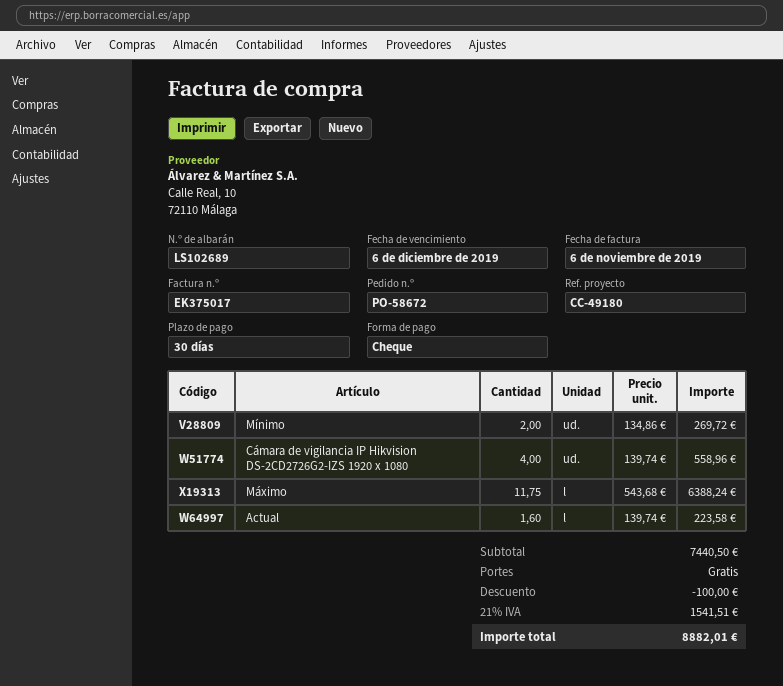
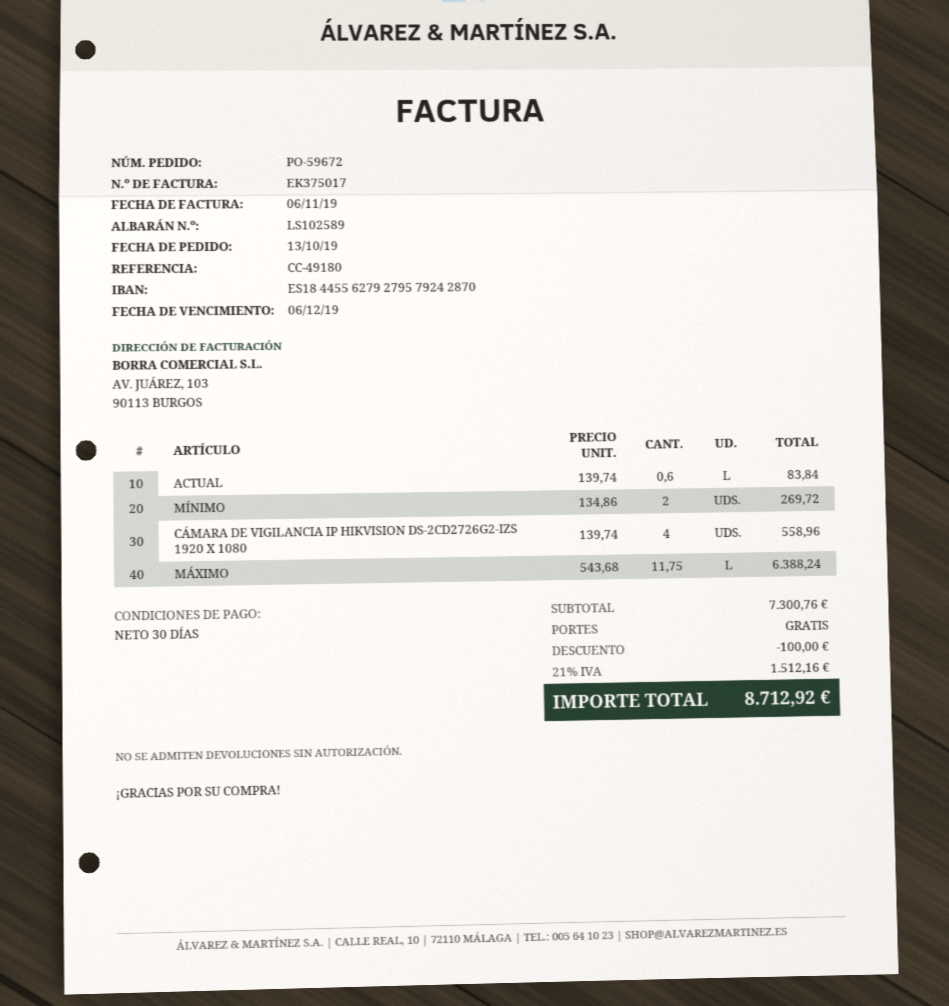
order number: PO-58672 -> PO-59672
delivery note number: LS102689 -> LS102589
Actual: 1.6 x 139.74 = 223.58 -> 0.6 x 139.74 = 83.84
subtotal: 7440.50 -> 7300.76
tax: 21% = 1541.51 -> 21% = 1512.16
total: 8882.01 -> 8712.92

